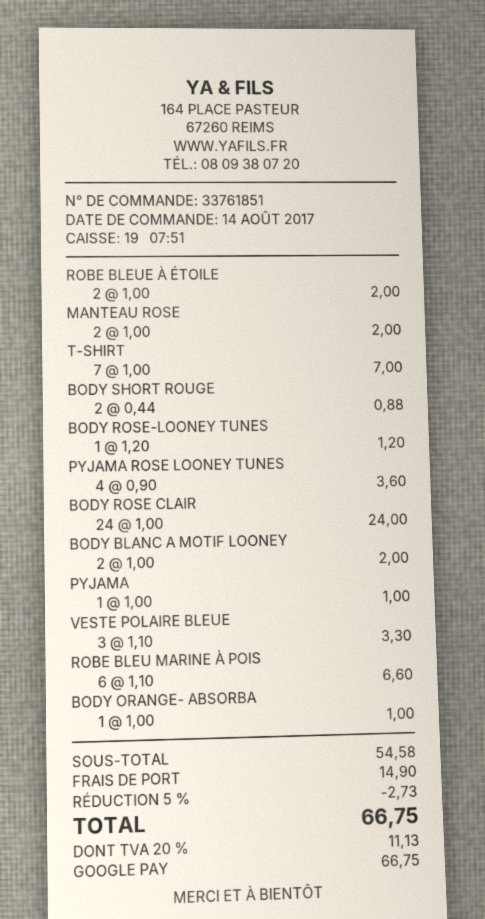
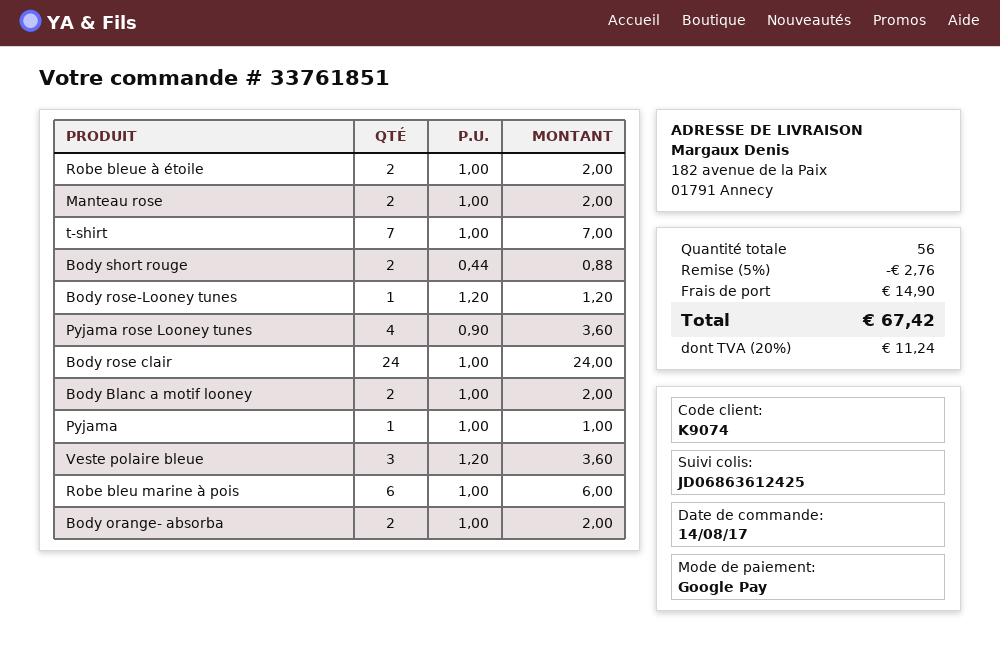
VESTE POLAIRE BLEUE: 3 x 1.10 = 3.30 -> 3 x 1.20 = 3.60
ROBE BLEU MARINE À POIS: 6 x 1.10 = 6.60 -> 6 x 1.00 = 6.00
BODY ORANGE- ABSORBA: 1 x 1.00 = 1.00 -> 2 x 1.00 = 2.00
discount: 5% = 2.73 -> 5% = 2.76
tax: 20% = 11.13 -> 20% = 11.24
total: 66.75 -> 67.42

